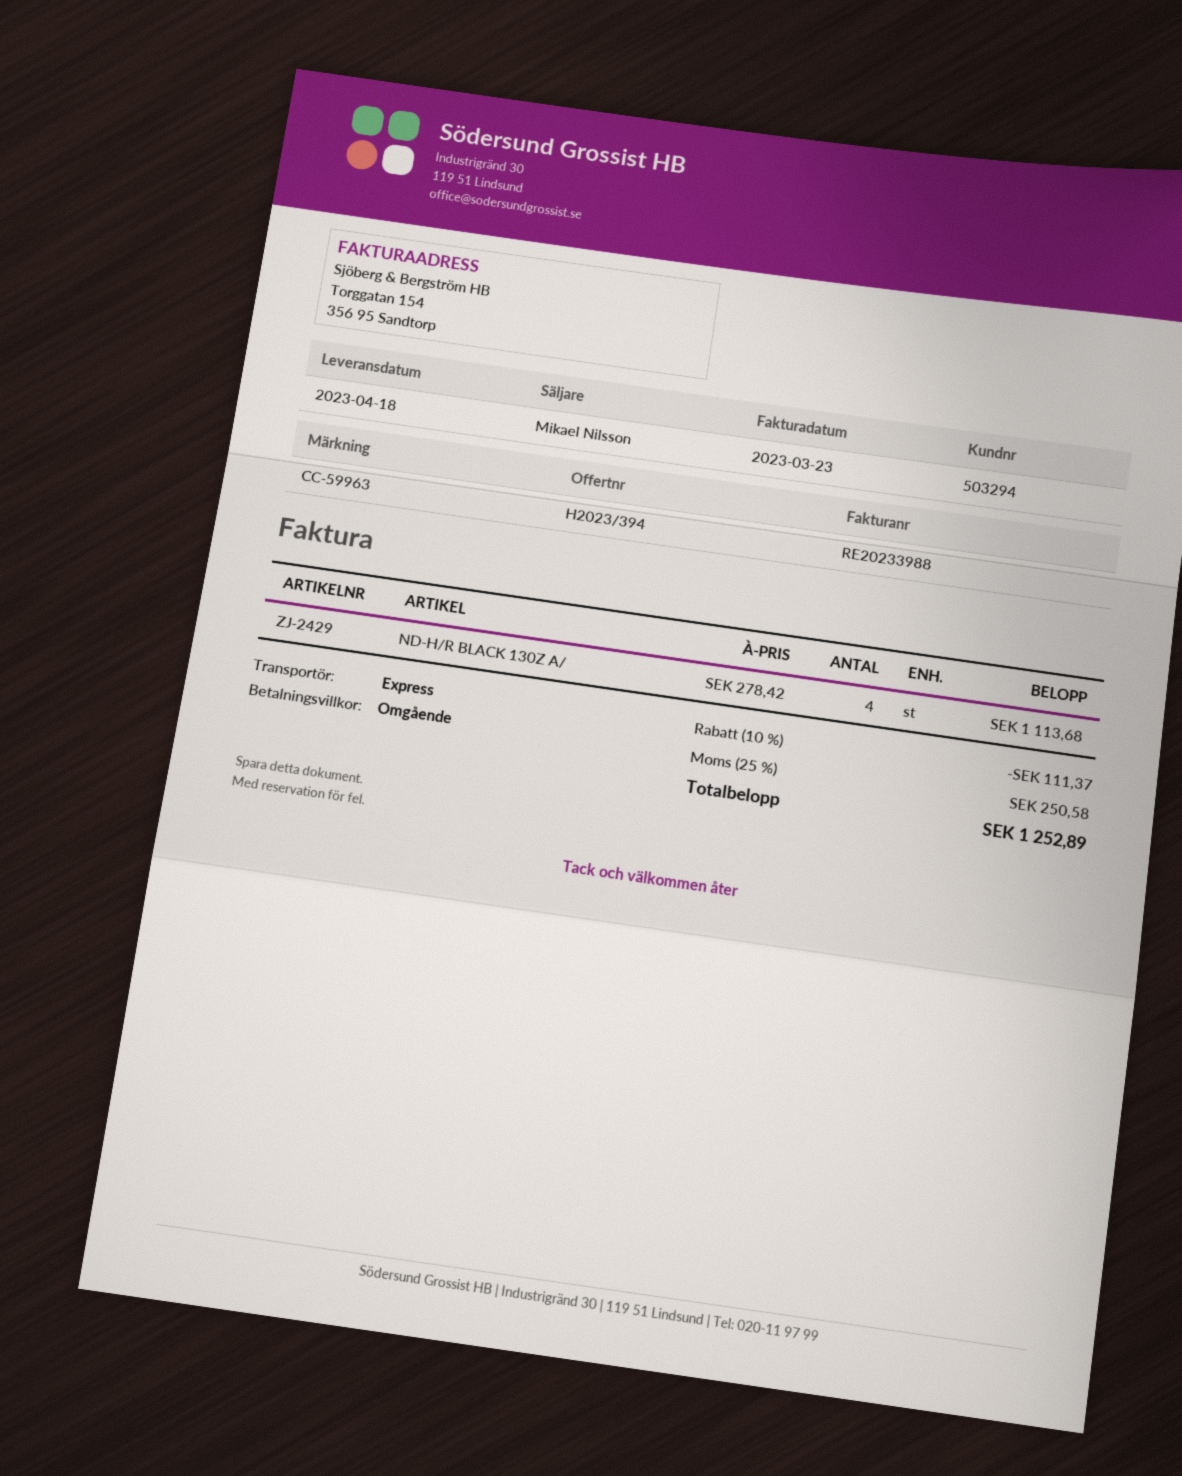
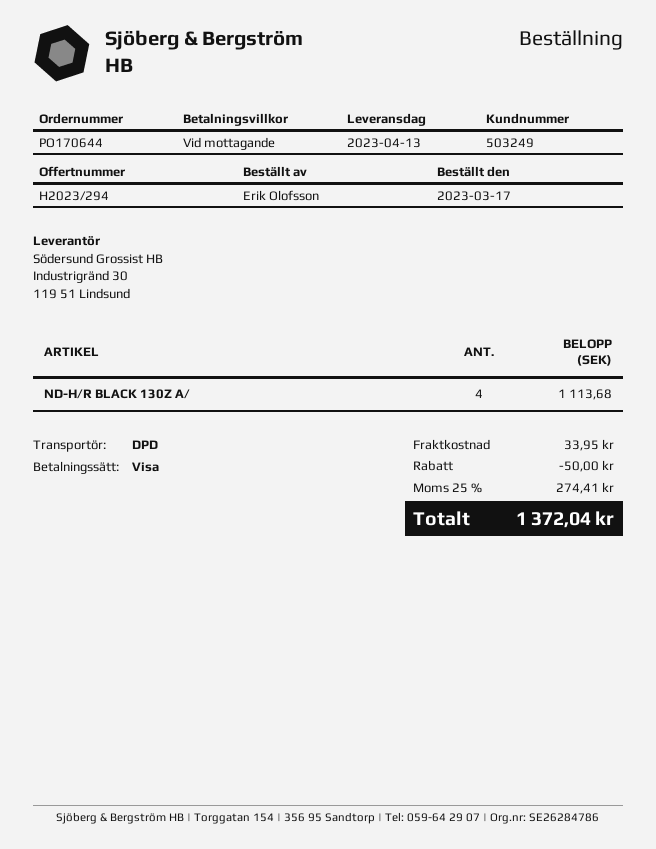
quote number: H2023/394 -> H2023/294
delivery date: 2023-04-18 -> 2023-04-13
customer number: 503294 -> 503249
shipping method: express -> DPD
discount: 111.37 -> 50.00
shipping: none -> 33.95
tax: 25% = 250.58 -> 25% = 274.41
total: 1252.89 -> 1372.04

